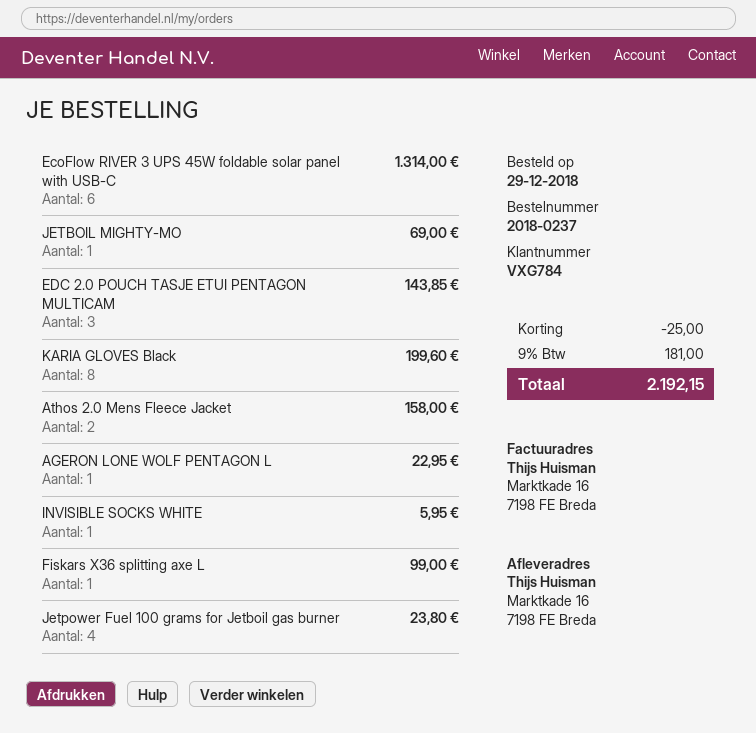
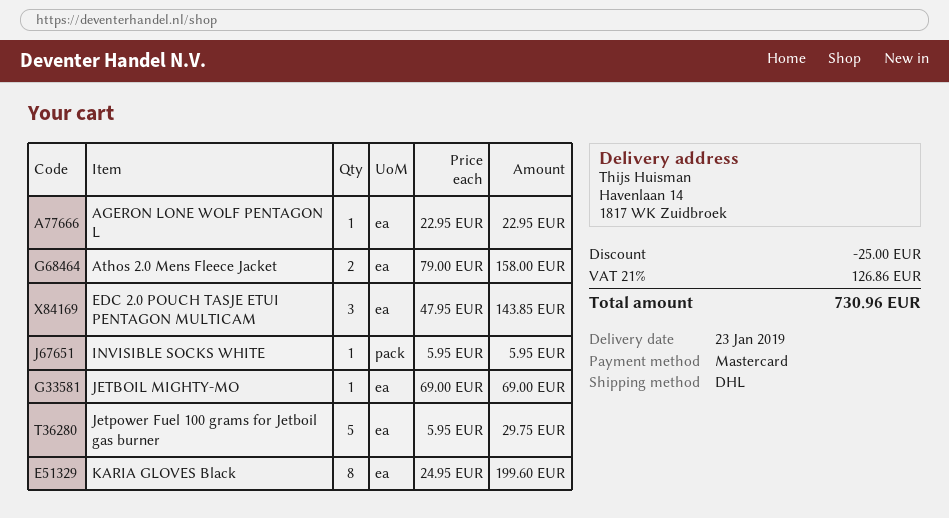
ship to: Marktkade 16, 7198 FE Breda -> Havenlaan 14, 1817 WK Zuidbroek
EcoFlow RIVER 3 UPS 45W foldable solar panel with USB-C: 6 for 1314.00 -> none
Fiskars X36 splitting axe L: 1 for 99.00 -> none
Jetpower Fuel 100 grams for Jetboil gas burner: 4 for 23.80 -> 5 for 29.75
tax: 9% = 181.00 -> 21% = 126.86
total: 2192.15 -> 730.96

